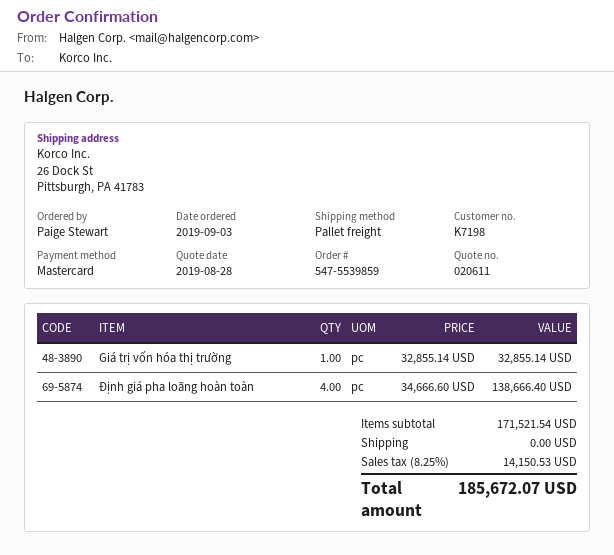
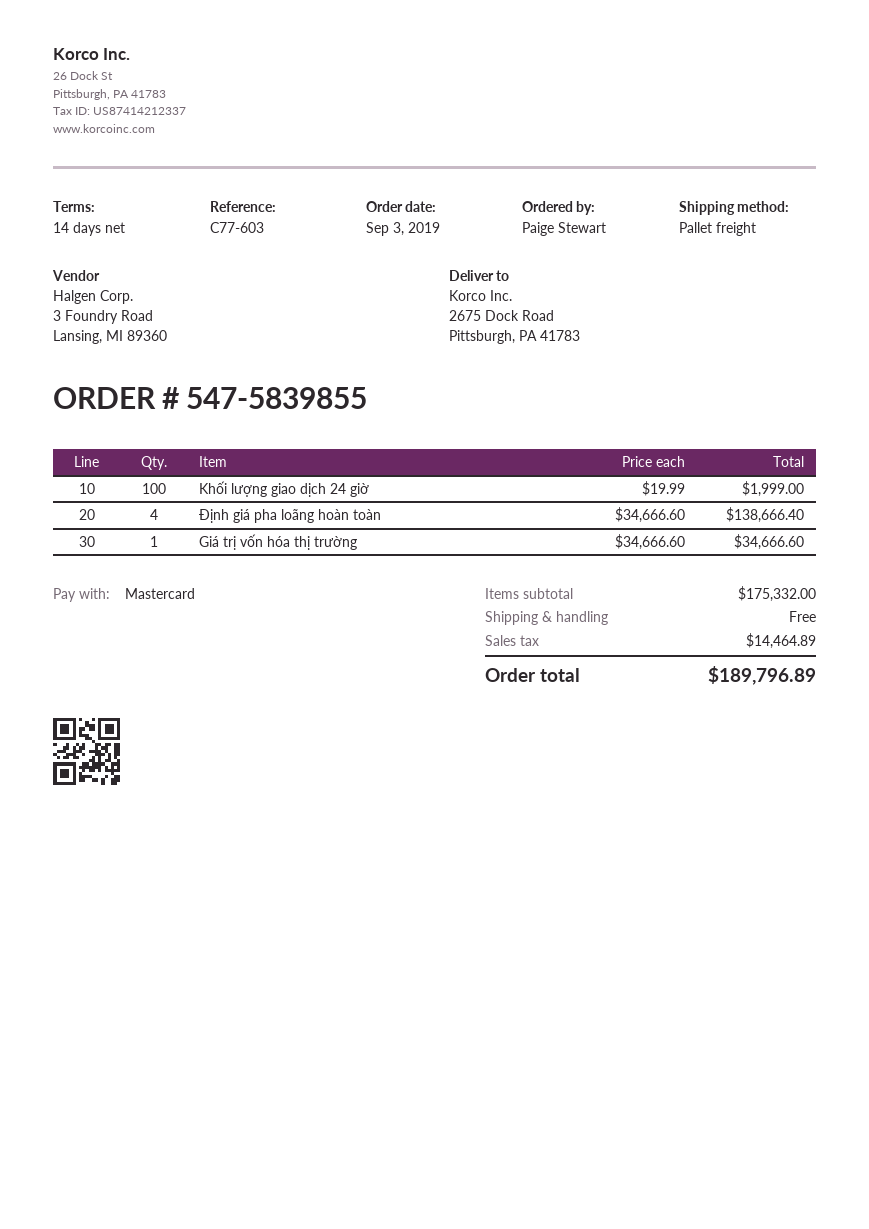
order number: 547-5539859 -> 547-5839855
ship to: 26 Dock St, Pittsburgh, PA 41783 -> 2675 Dock Road, Pittsburgh, PA 41783
Giá trị vốn hóa thị trường: 1 x 32855.14 = 32855.14 -> 1 x 34666.60 = 34666.60
Khối lượng giao dịch 24 giờ: none -> 100 x 19.99 = 1999.00
subtotal: 171521.54 -> 175332.00
tax: 14150.53 -> 14464.89
total: 185672.07 -> 189796.89

